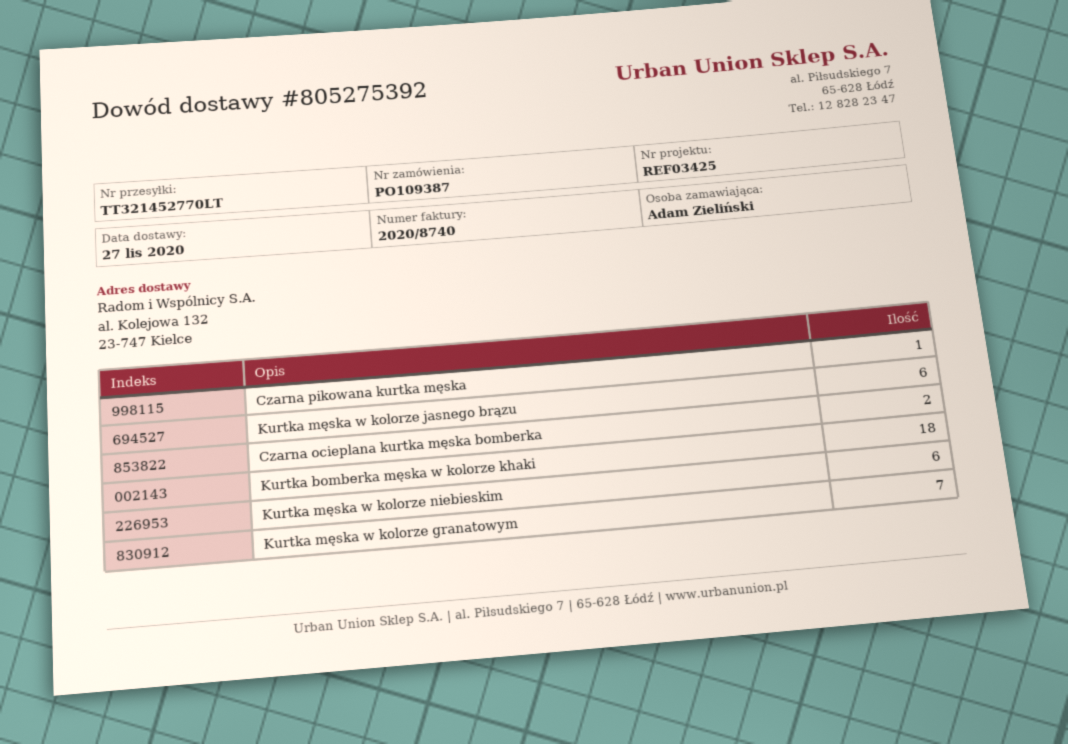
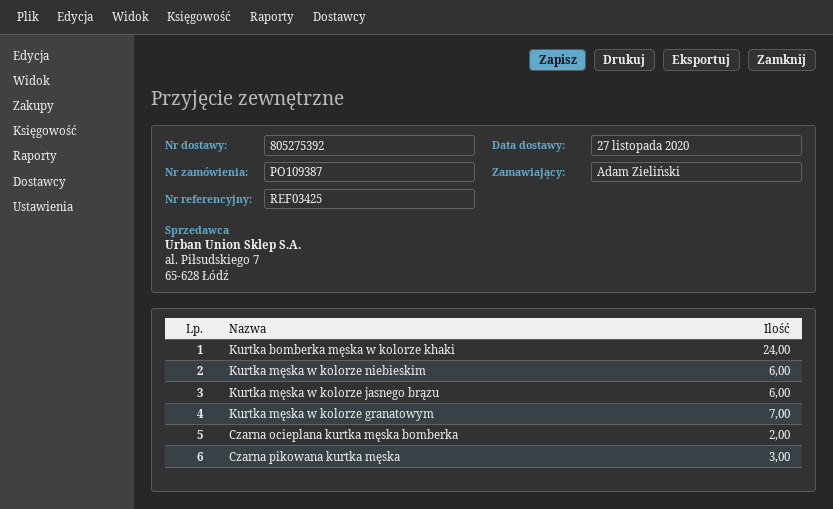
Czarna pikowana kurtka męska: 1 -> 3
Kurtka bomberka męska w kolorze khaki: 18 -> 24

